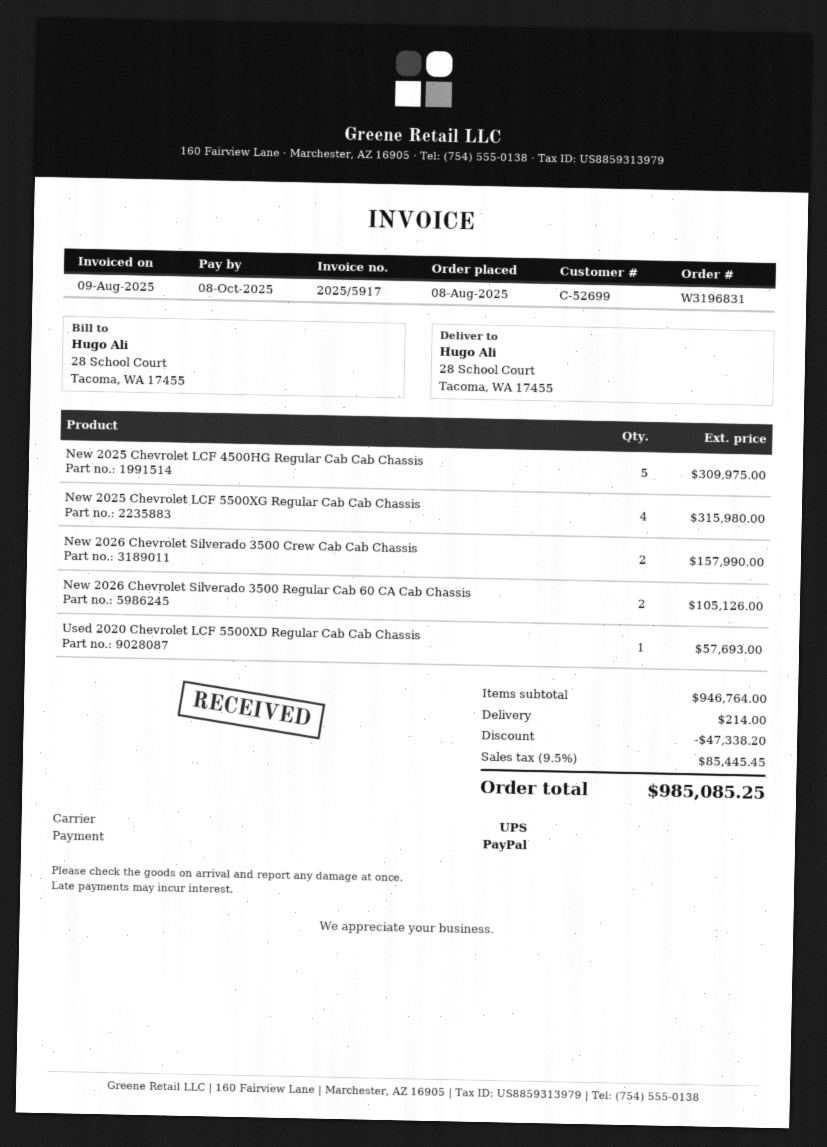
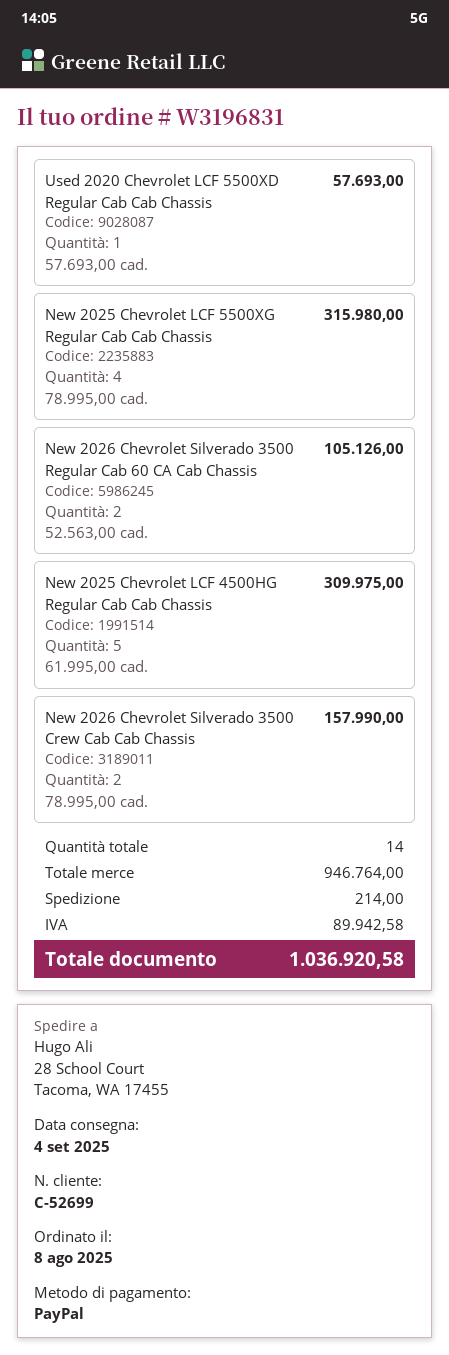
discount: 47338.20 -> none
tax: 85445.45 -> 89942.58
total: 985085.25 -> 1036920.58

